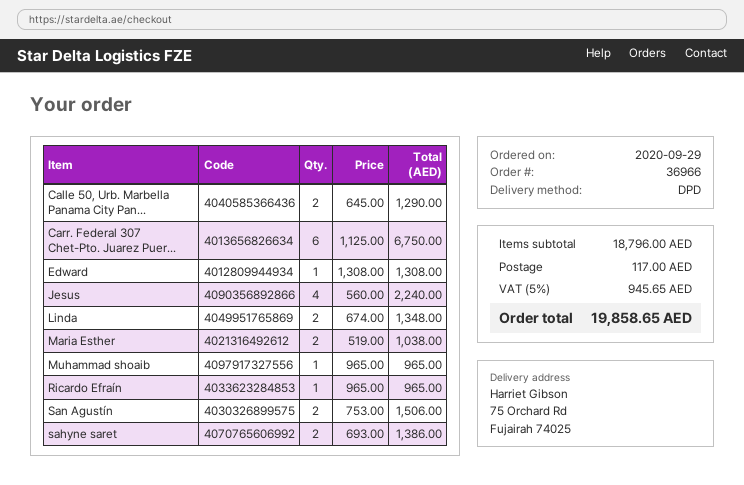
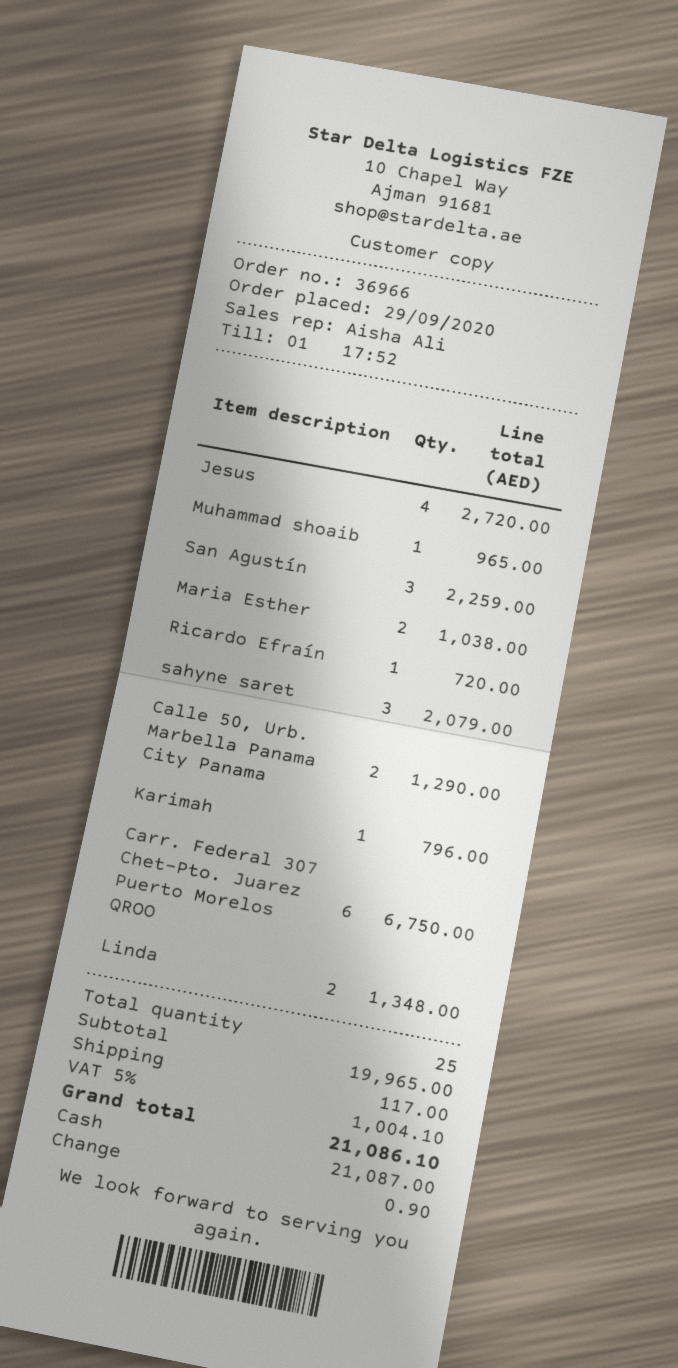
Edward: 1 for 1308.00 -> none
Jesus: 4 for 2240.00 -> 4 for 2720.00
Ricardo Efraín: 1 for 965.00 -> 1 for 720.00
San Agustín: 2 for 1506.00 -> 3 for 2259.00
sahyne saret: 2 for 1386.00 -> 3 for 2079.00
Karimah: none -> 1 for 796.00
subtotal: 18796.00 -> 19965.00
tax: 5% = 945.65 -> 5% = 1004.10
total: 19858.65 -> 21086.10

